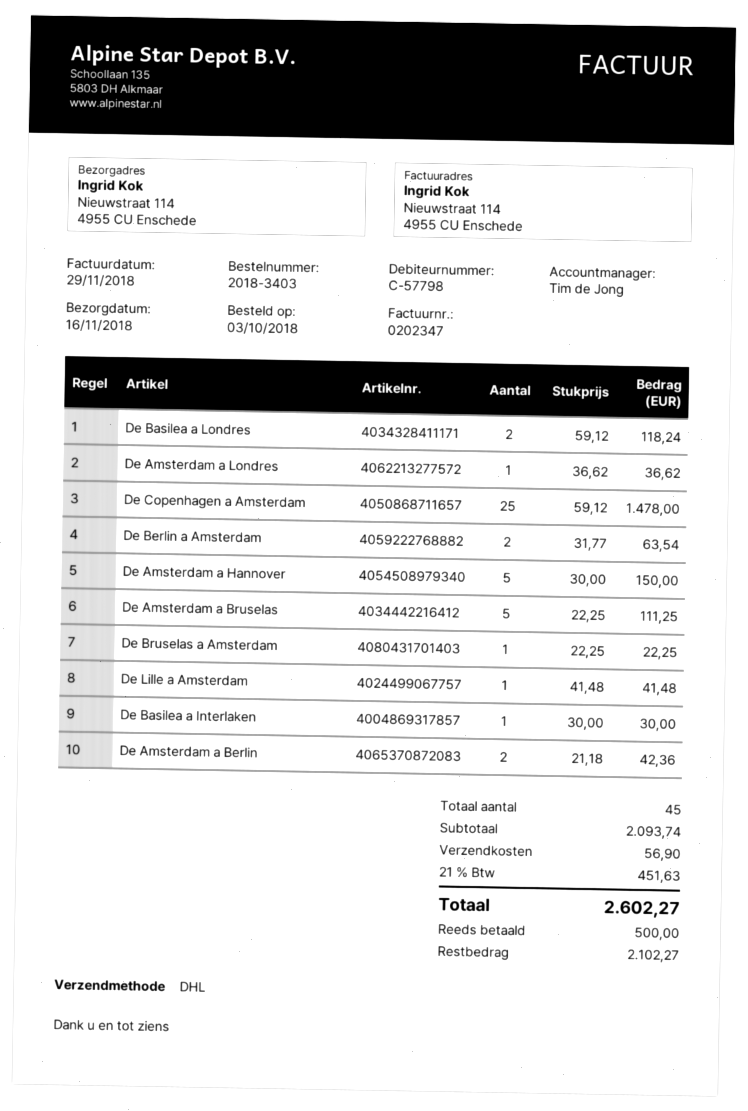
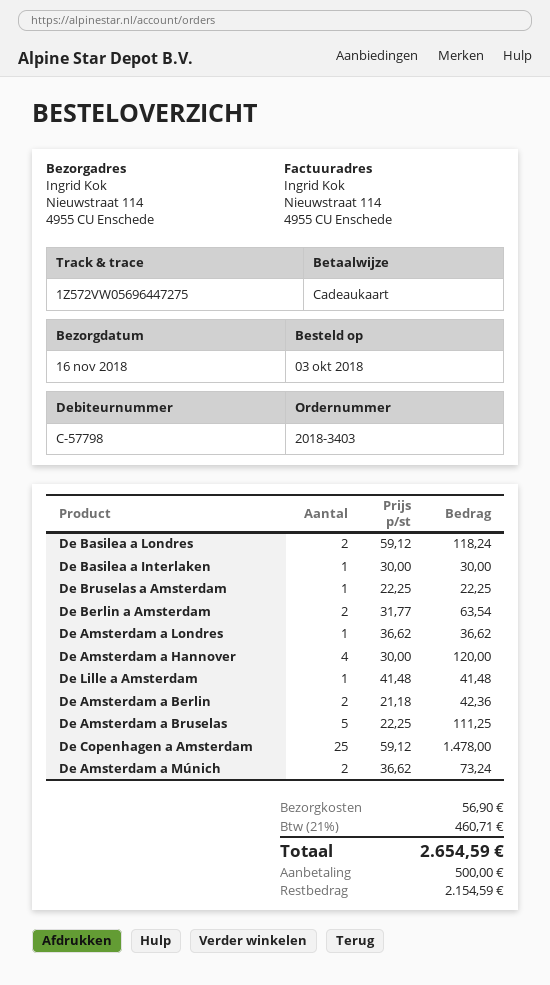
De Amsterdam a Hannover: 5 x 30.00 = 150.00 -> 4 x 30.00 = 120.00
De Amsterdam a Múnich: none -> 2 x 36.62 = 73.24
tax: 21% = 451.63 -> 21% = 460.71
total: 2602.27 -> 2654.59
balance: 2102.27 -> 2154.59

